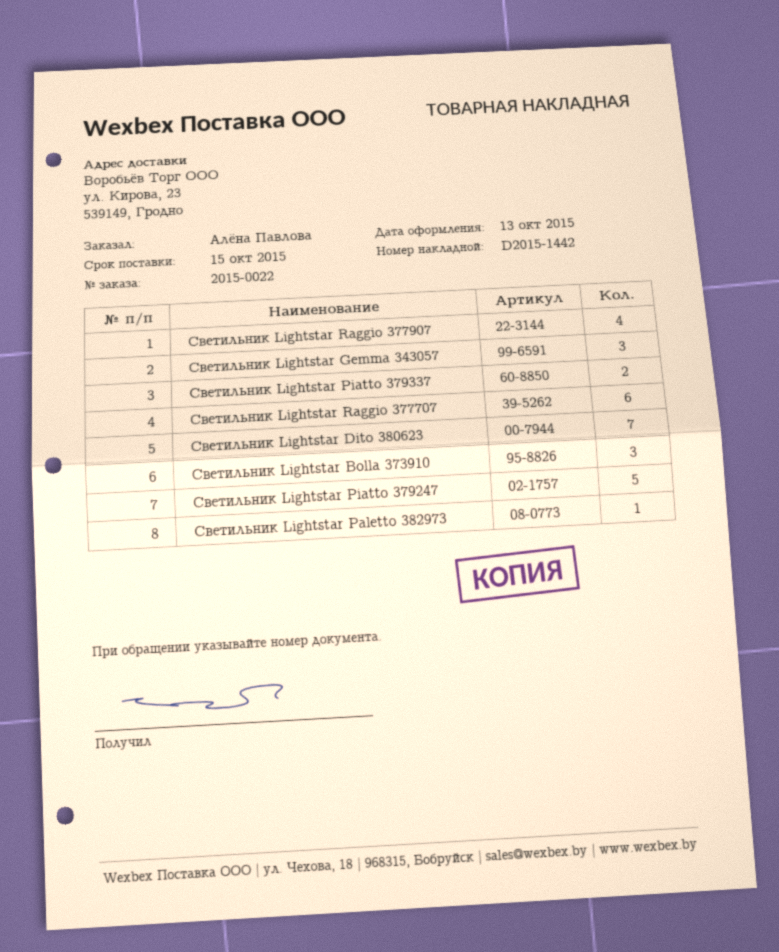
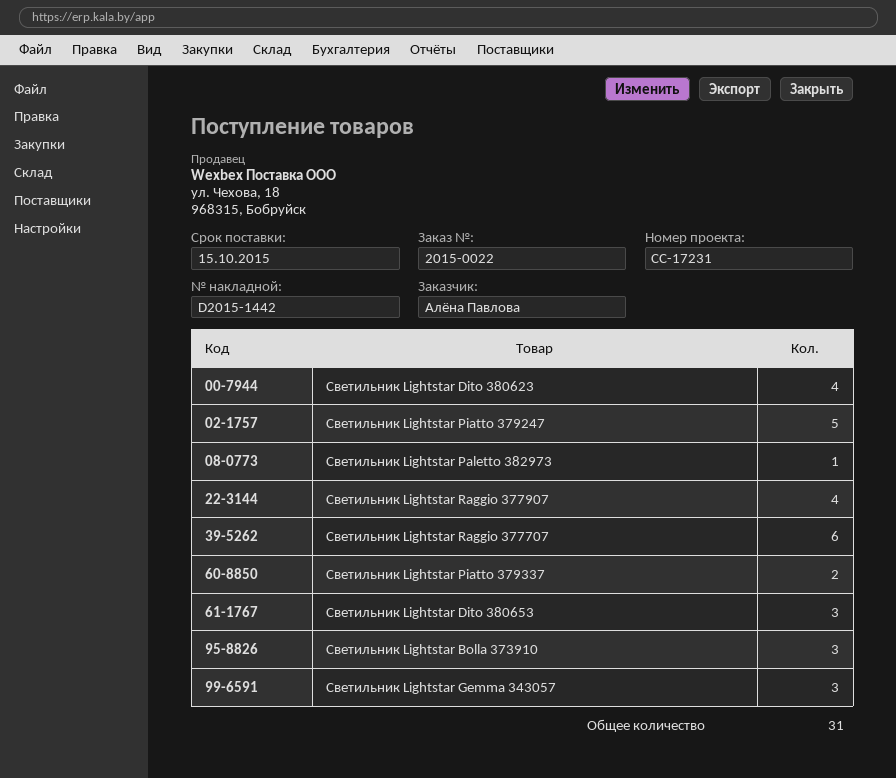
Светильник Lightstar Dito 380623: 7 -> 4
Светильник Lightstar Dito 380653: none -> 3

